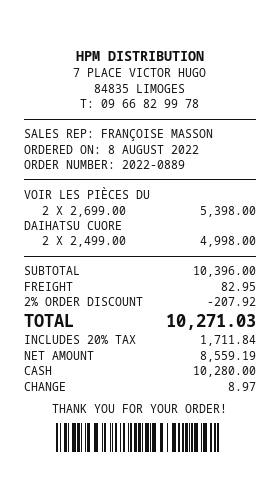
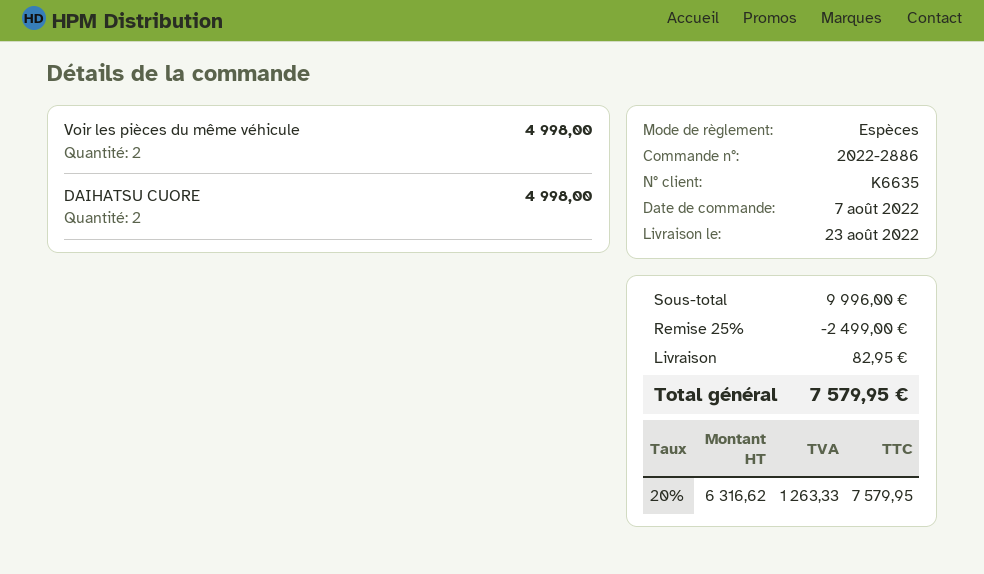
order number: 2022-0889 -> 2022-2886
order date: 2022-08-08 -> 2022-08-07
VOIR LES PIÈCES DU: 2 for 5398.00 -> 2 for 4998.00
subtotal: 10396.00 -> 9996.00
discount: 2% = 207.92 -> 25% = 2499.00
net: 8559.19 -> 6316.62
tax: 20% = 1711.84 -> 20% = 1263.33
total: 10271.03 -> 7579.95

